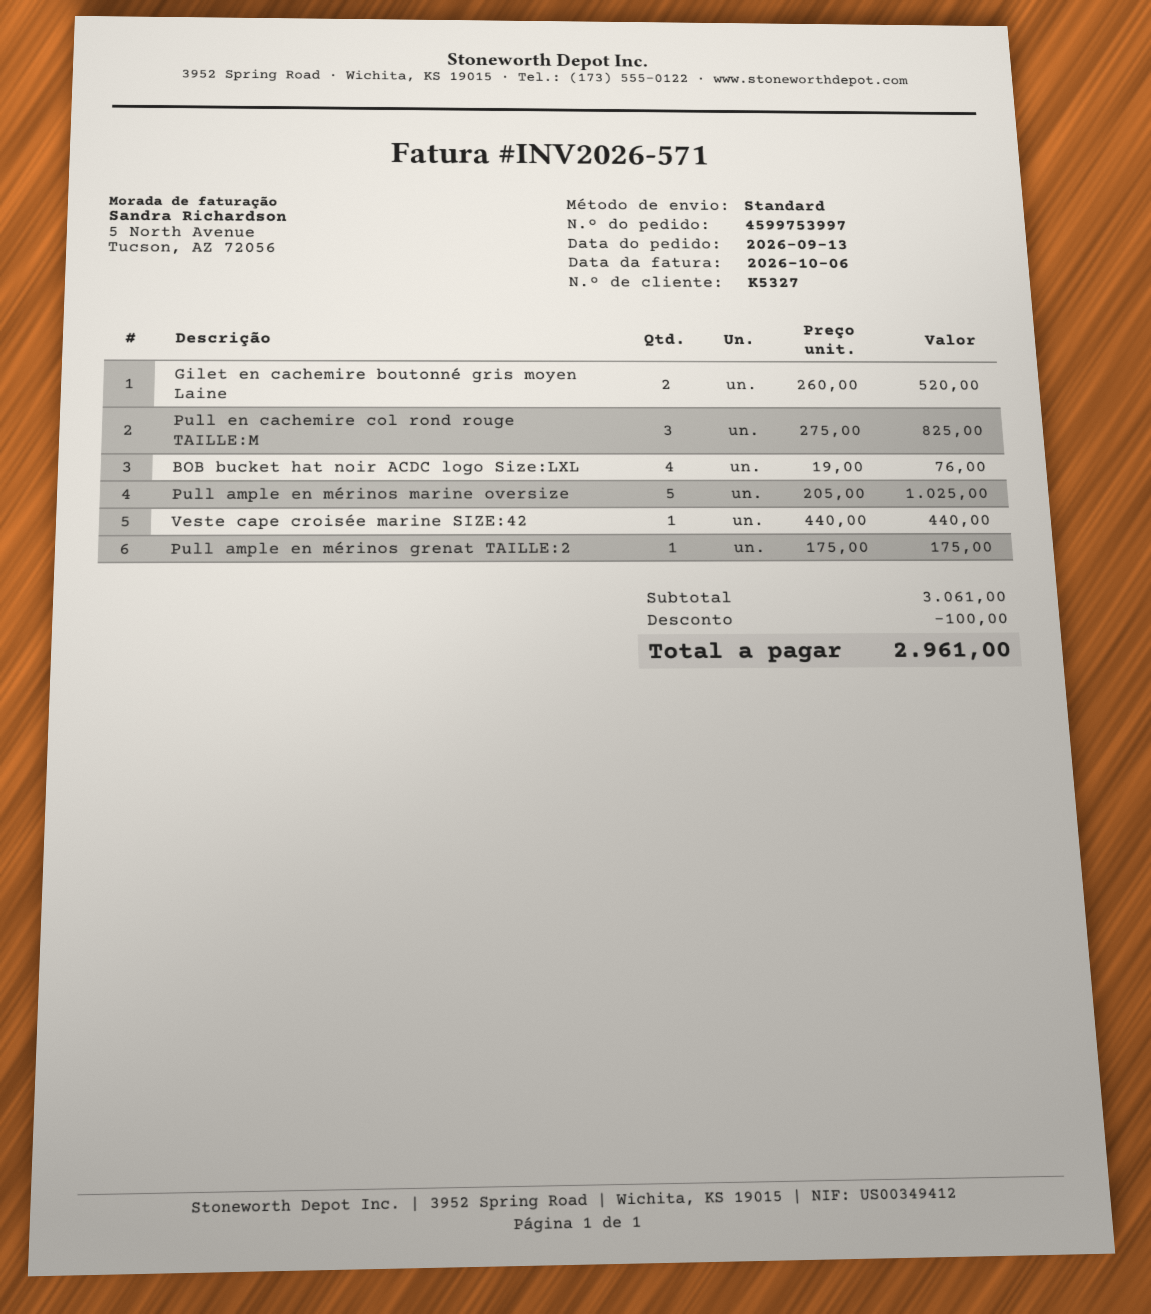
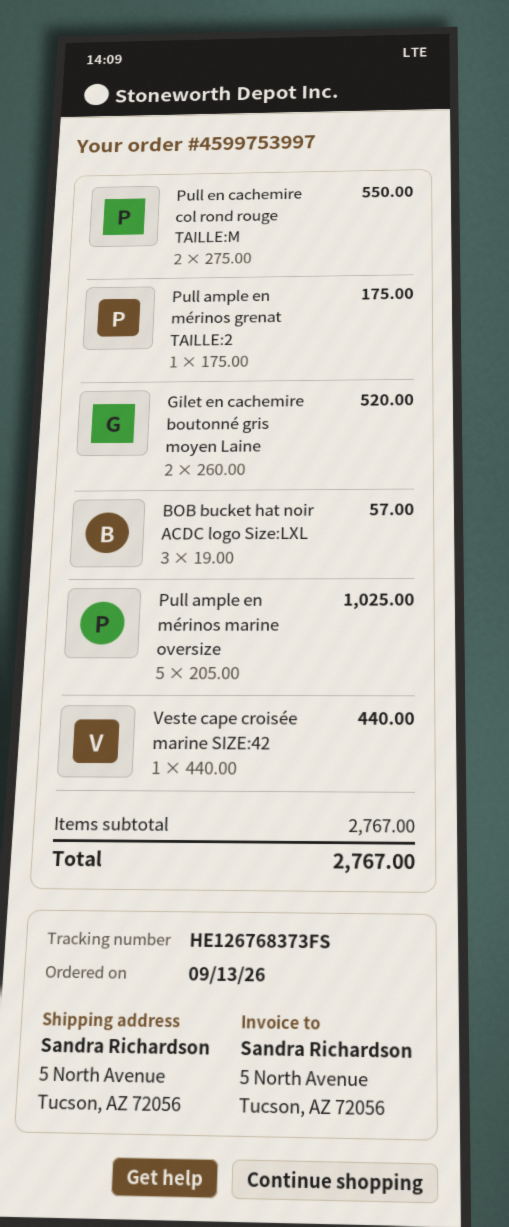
Pull en cachemire col rond rouge TAILLE:M: 3 x 275.00 = 825.00 -> 2 x 275.00 = 550.00
BOB bucket hat noir ACDC logo Size:LXL: 4 x 19.00 = 76.00 -> 3 x 19.00 = 57.00
subtotal: 3061.00 -> 2767.00
discount: 100.00 -> none
total: 2961.00 -> 2767.00

